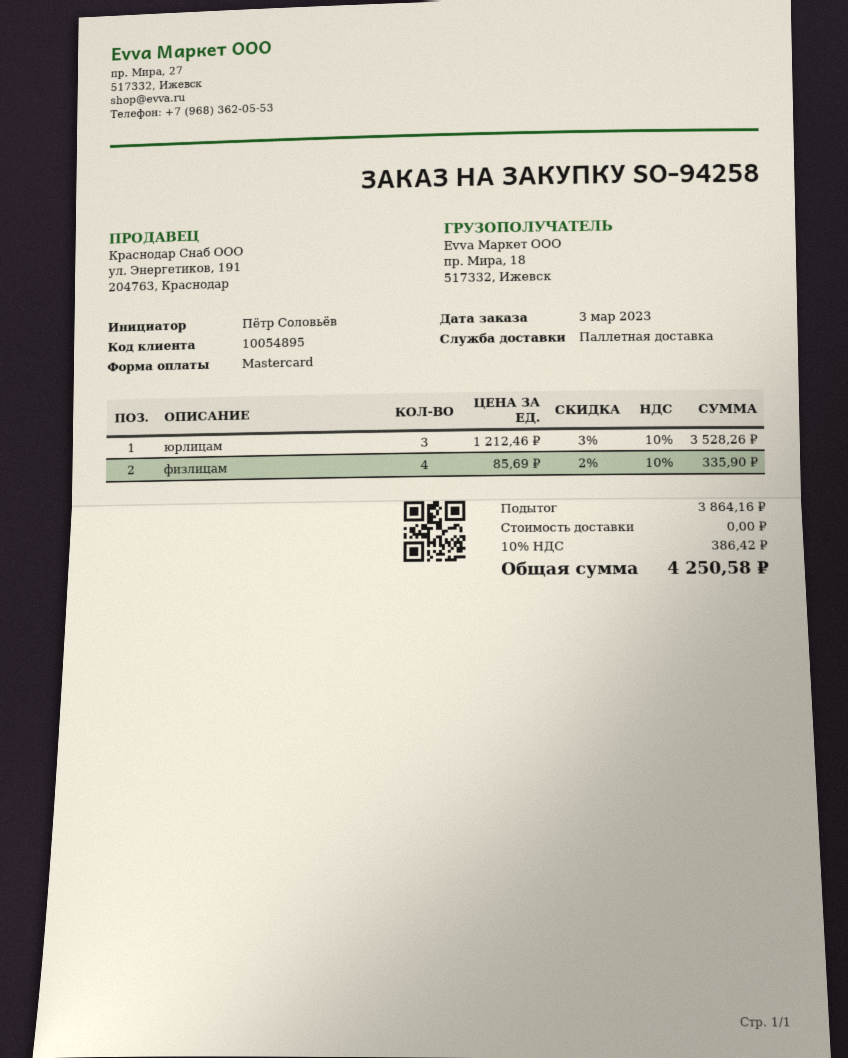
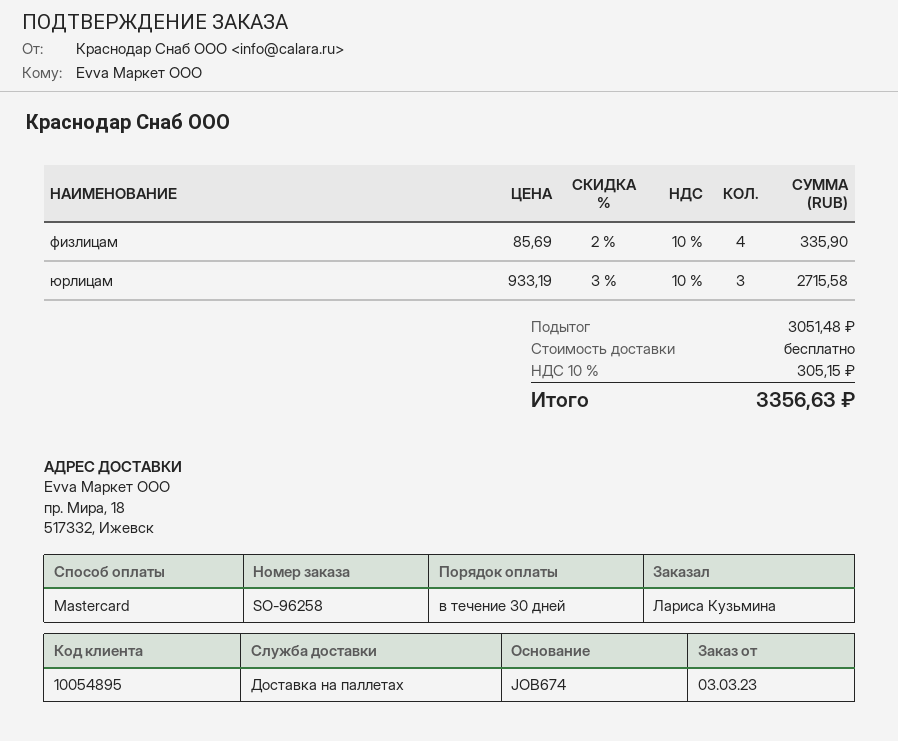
order number: SO-94258 -> SO-96258
ordered by: Пётр Соловьёв -> Лариса Кузьмина
юрлицам: 3 x 1212.46 - 3% = 3528.26 -> 3 x 933.19 - 3% = 2715.58
subtotal: 3864.16 -> 3051.48
tax: 10% = 386.42 -> 10% = 305.15
total: 4250.58 -> 3356.63

